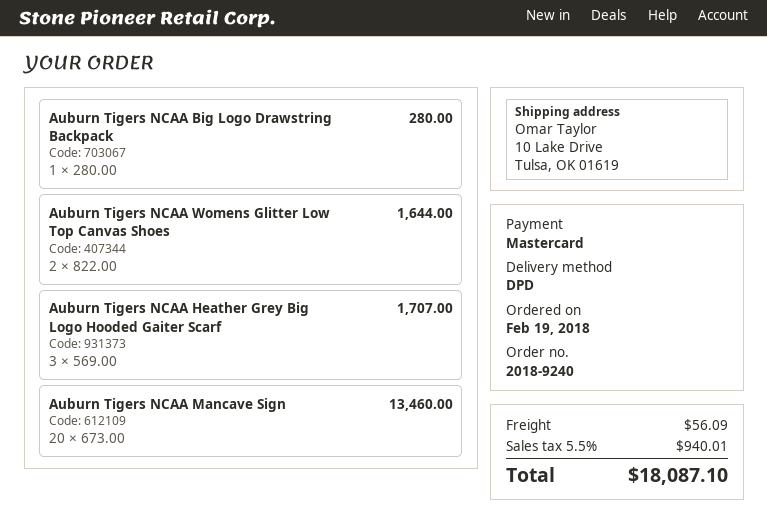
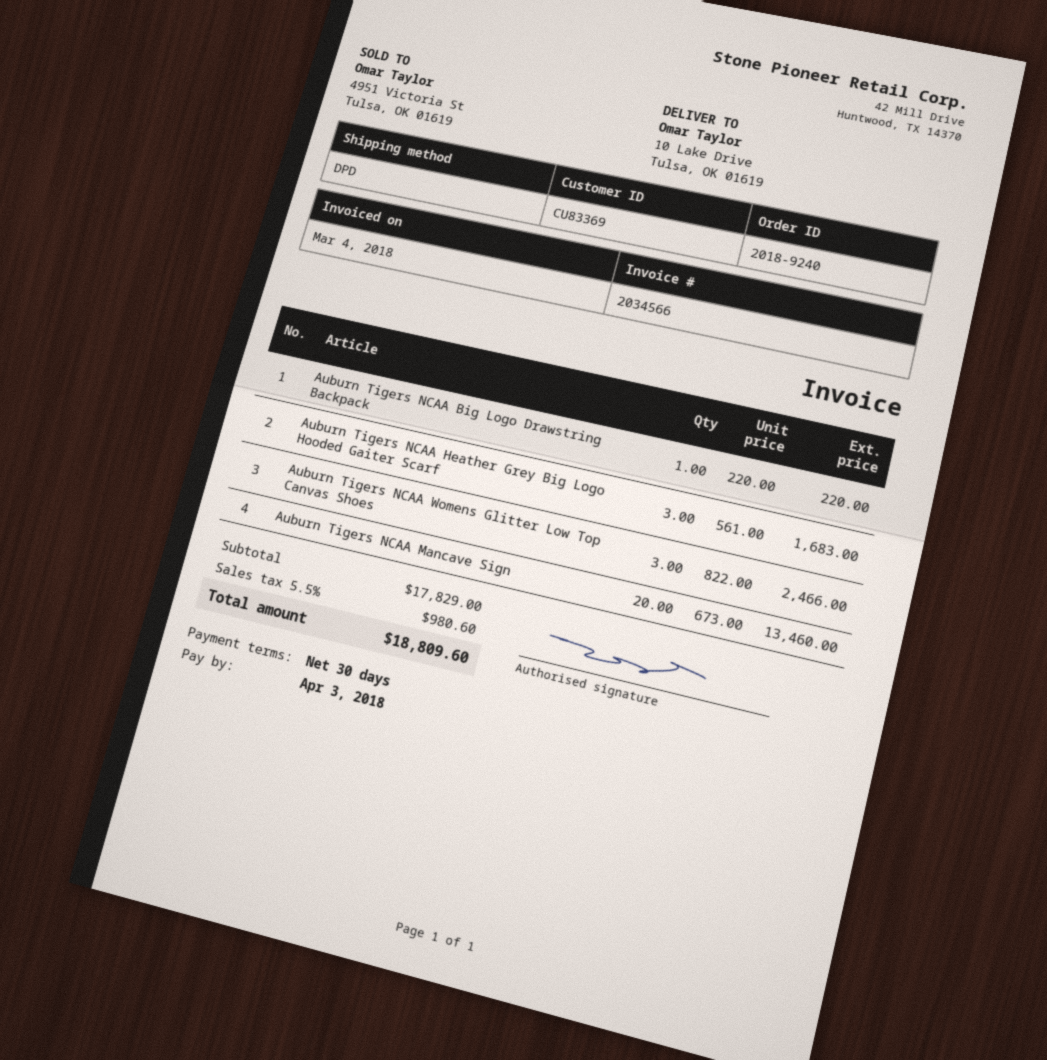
Auburn Tigers NCAA Big Logo Drawstring Backpack: 1 x 280.00 = 280.00 -> 1 x 220.00 = 220.00
Auburn Tigers NCAA Womens Glitter Low Top Canvas Shoes: 2 x 822.00 = 1644.00 -> 3 x 822.00 = 2466.00
Auburn Tigers NCAA Heather Grey Big Logo Hooded Gaiter Scarf: 3 x 569.00 = 1707.00 -> 3 x 561.00 = 1683.00
shipping: 56.09 -> none
tax: 5.5% = 940.01 -> 5.5% = 980.60
total: 18087.10 -> 18809.60

